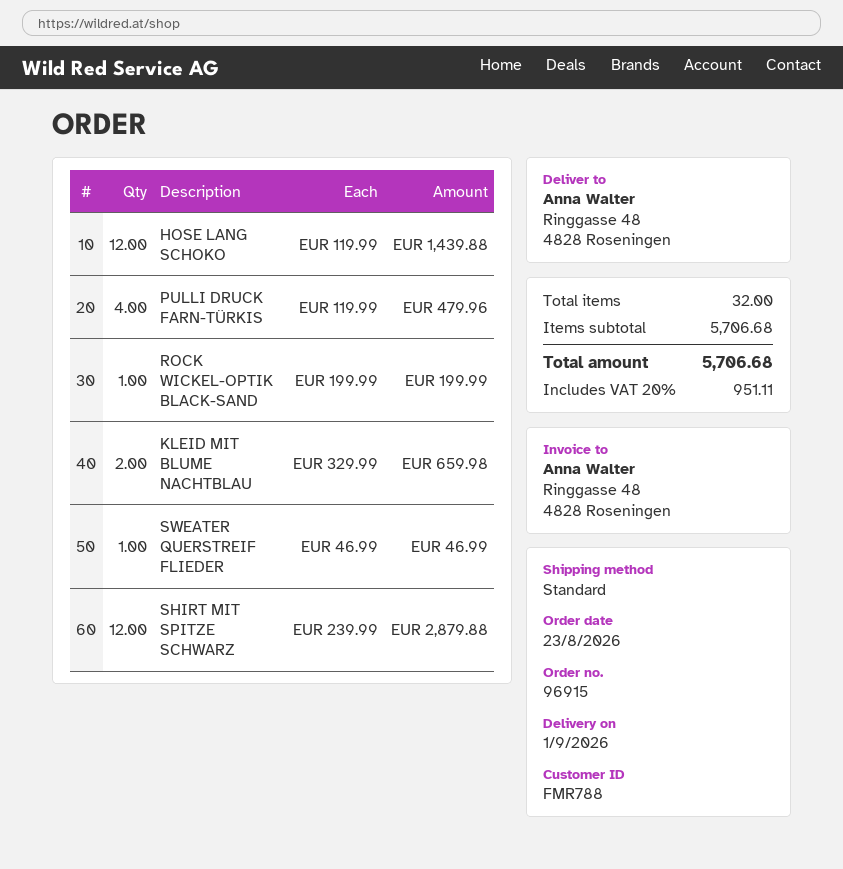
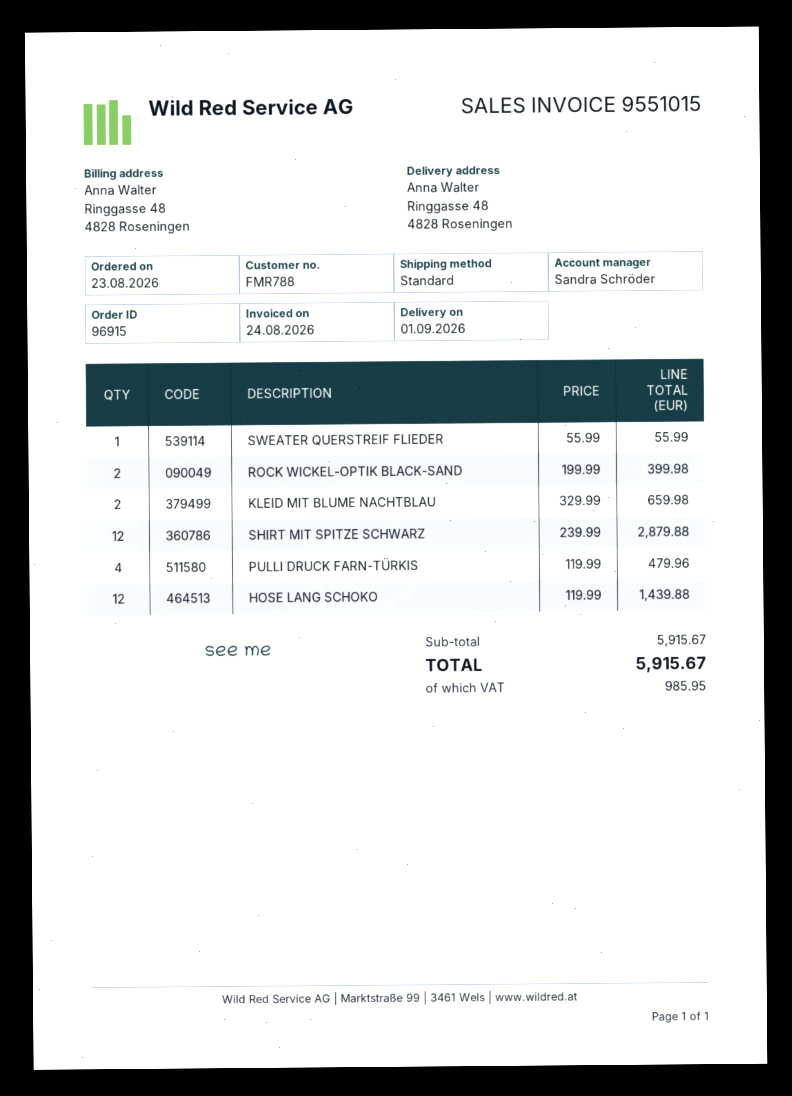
ROCK WICKEL-OPTIK BLACK-SAND: 1 x 199.99 = 199.99 -> 2 x 199.99 = 399.98
SWEATER QUERSTREIF FLIEDER: 1 x 46.99 = 46.99 -> 1 x 55.99 = 55.99
subtotal: 5706.68 -> 5915.67
tax: 951.11 -> 985.95
total: 5706.68 -> 5915.67

